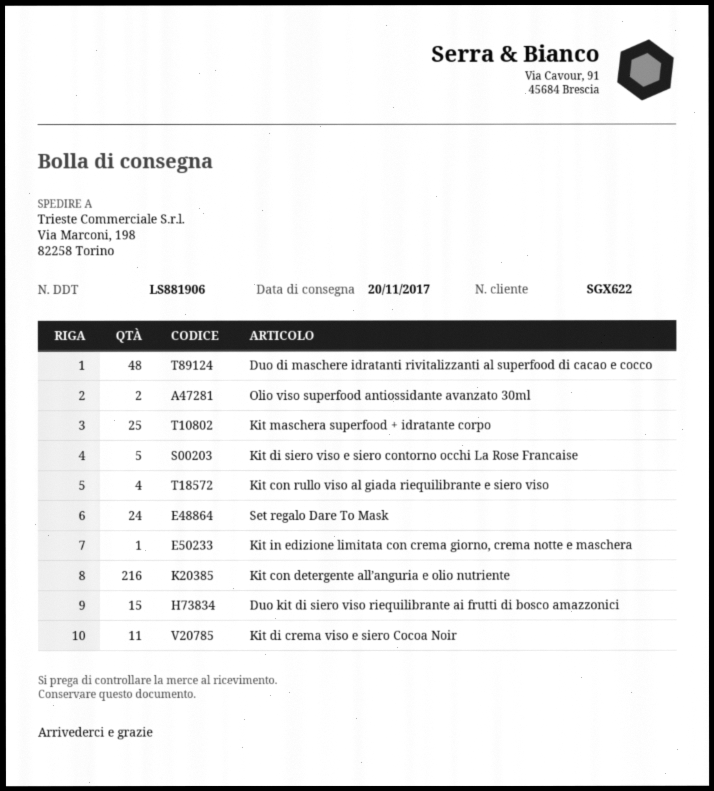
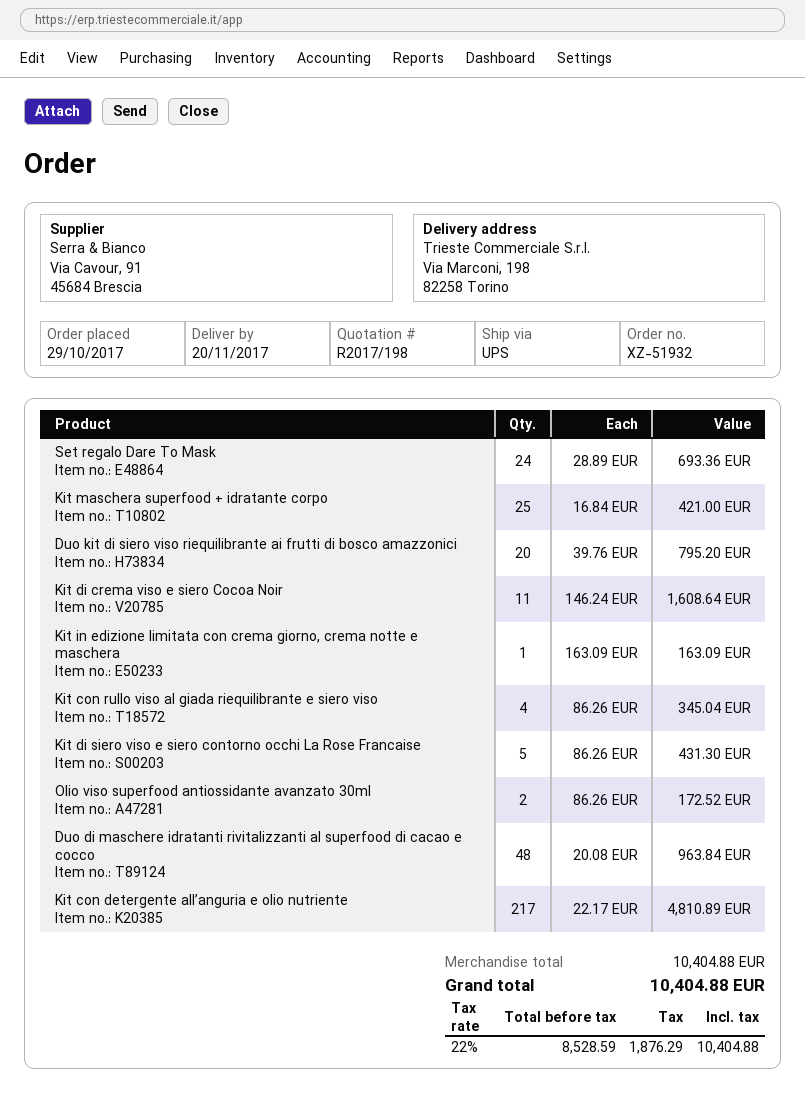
Kit con detergente all’anguria e olio nutriente: 216 -> 217
Duo kit di siero viso riequilibrante ai frutti di bosco amazzonici: 15 -> 20

